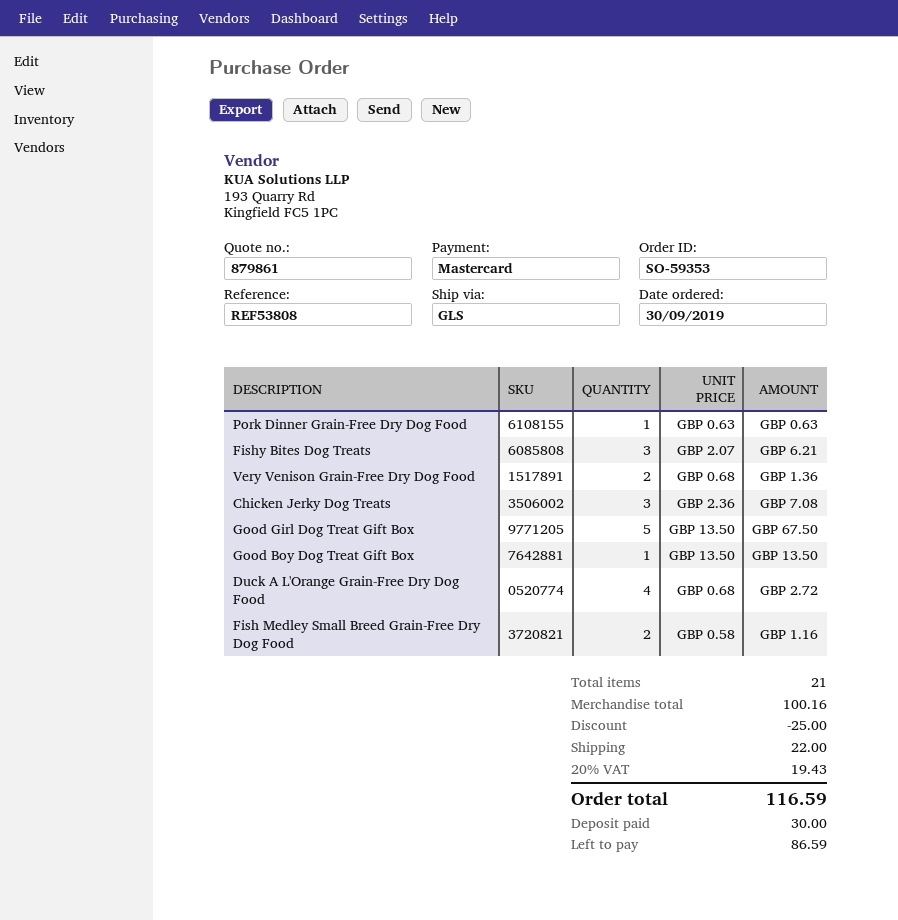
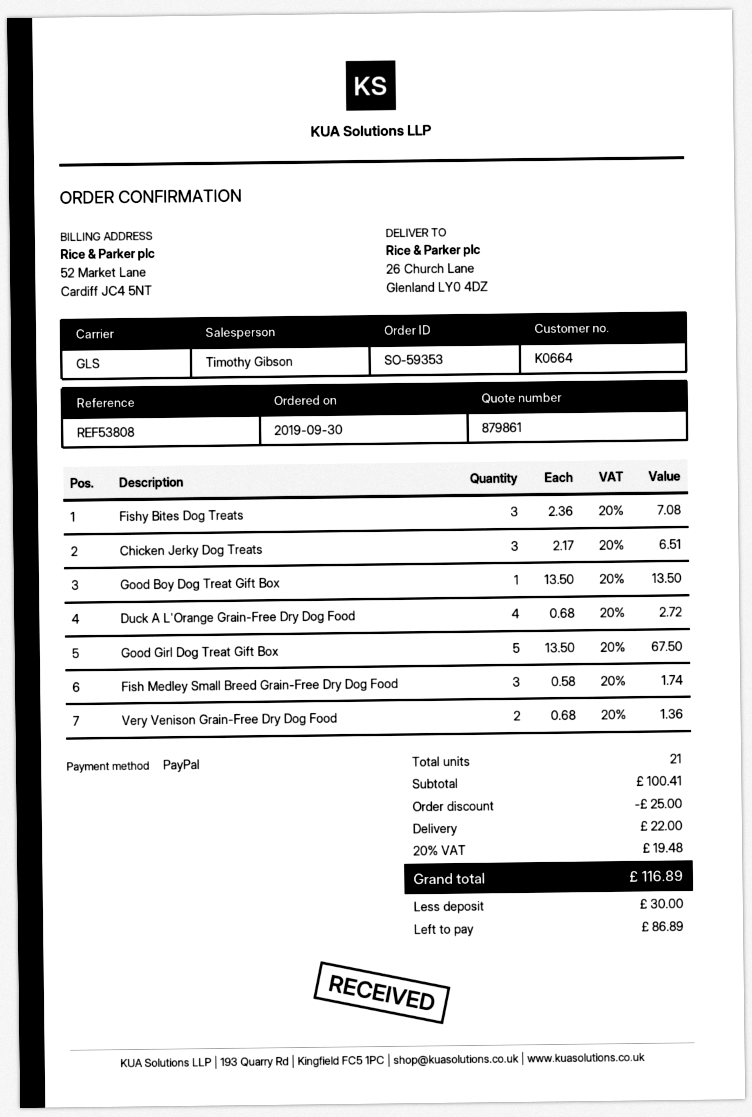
payment method: Mastercard -> PayPal
Pork Dinner Grain-Free Dry Dog Food: 1 x 0.63 = 0.63 -> none
Fishy Bites Dog Treats: 3 x 2.07 = 6.21 -> 3 x 2.36 = 7.08
Chicken Jerky Dog Treats: 3 x 2.36 = 7.08 -> 3 x 2.17 = 6.51
Fish Medley Small Breed Grain-Free Dry Dog Food: 2 x 0.58 = 1.16 -> 3 x 0.58 = 1.74
subtotal: 100.16 -> 100.41
tax: 20% = 19.43 -> 20% = 19.48
total: 116.59 -> 116.89
balance: 86.59 -> 86.89

